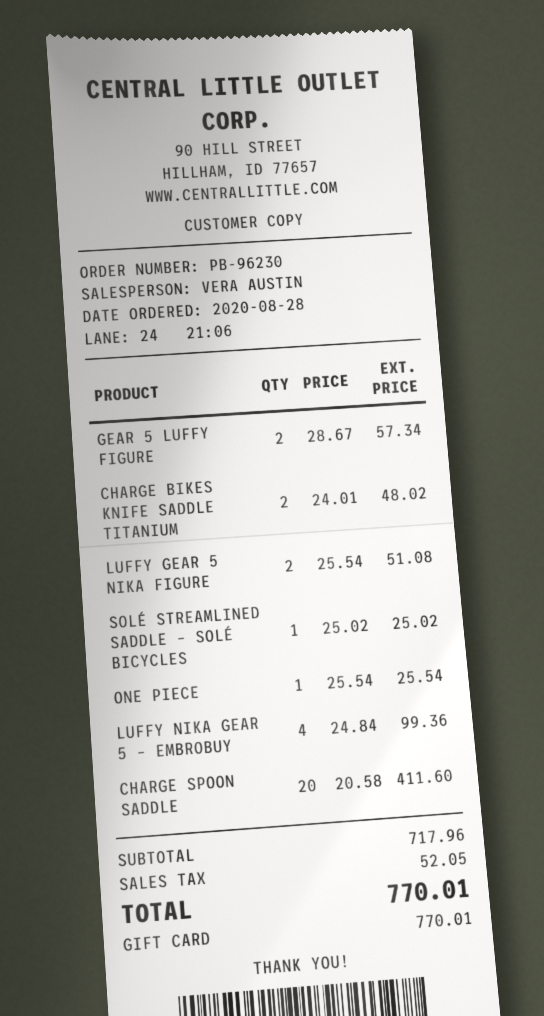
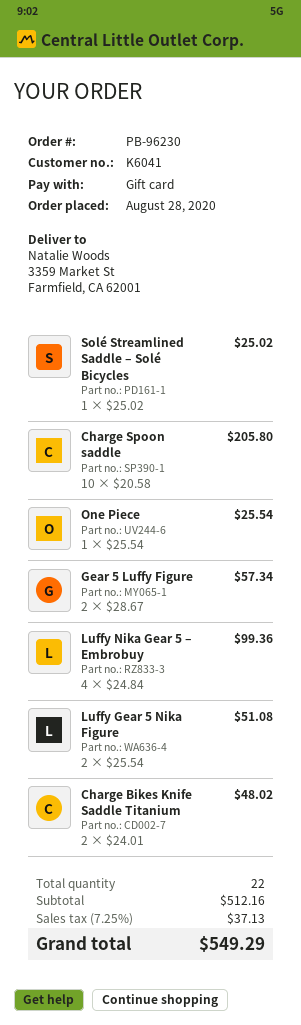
CHARGE SPOON SADDLE: 20 x 20.58 = 411.60 -> 10 x 20.58 = 205.80
subtotal: 717.96 -> 512.16
tax: 52.05 -> 37.13
total: 770.01 -> 549.29

